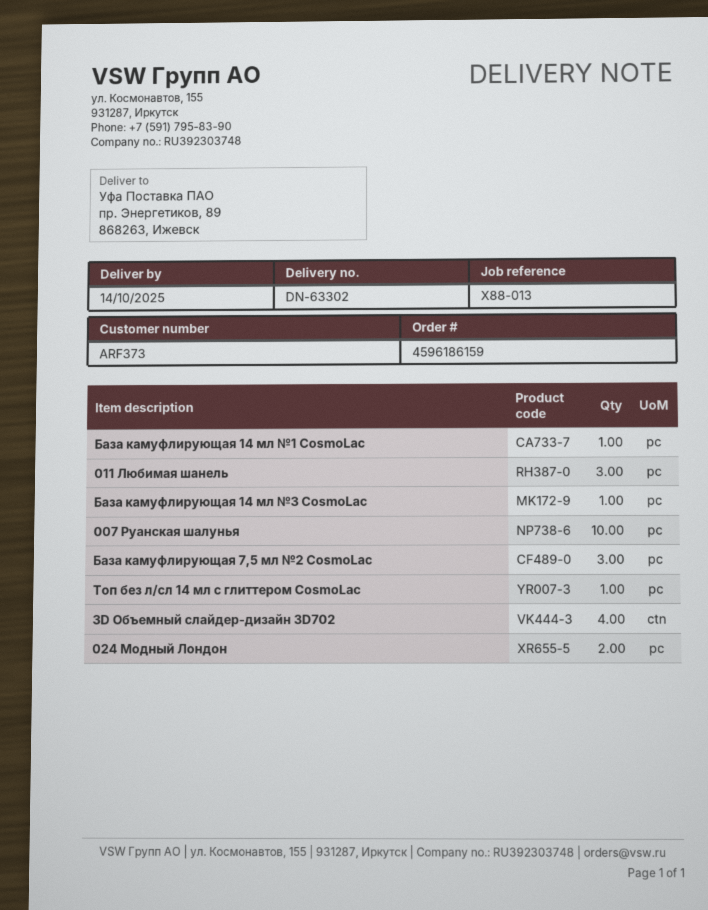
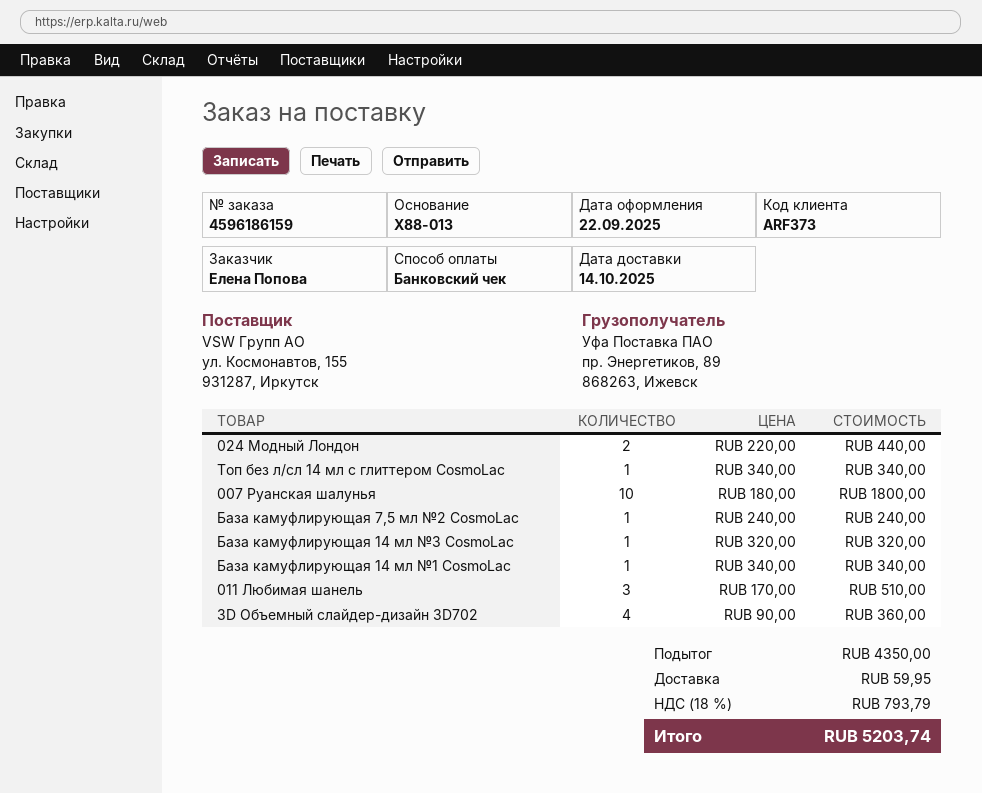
База камуфлирующая 7,5 мл №2 CosmoLac: 3 -> 1

